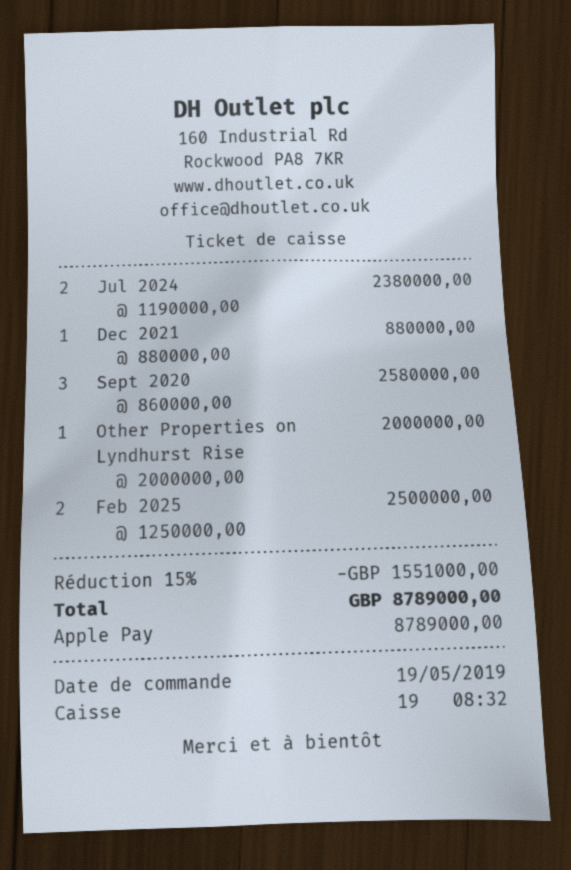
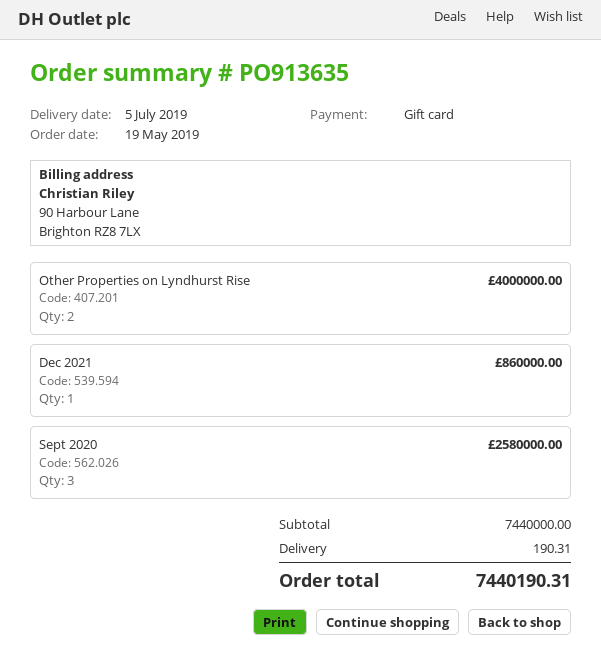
payment method: Apple Pay -> gift card
Jul 2024: 2 for 2380000.00 -> none
Dec 2021: 1 for 880000.00 -> 1 for 860000.00
Other Properties on Lyndhurst Rise: 1 for 2000000.00 -> 2 for 4000000.00
Feb 2025: 2 for 2500000.00 -> none
discount: 15% = 1551000.00 -> none
shipping: none -> 190.31
total: 8789000.00 -> 7440190.31

